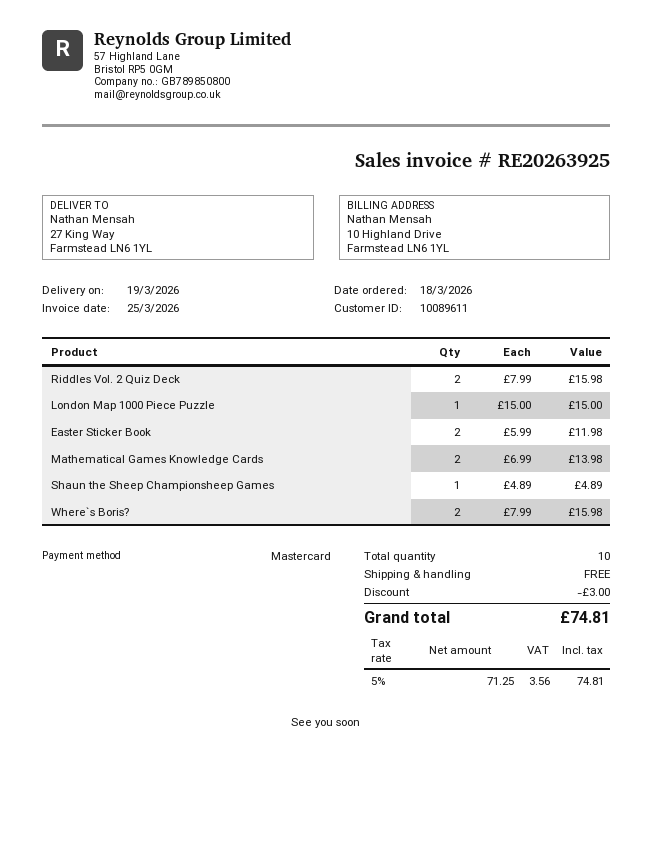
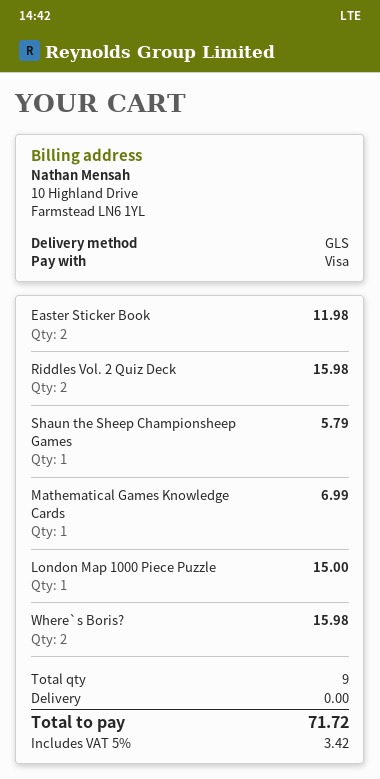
payment method: Mastercard -> Visa
Mathematical Games Knowledge Cards: 2 for 13.98 -> 1 for 6.99
Shaun the Sheep Championsheep Games: 1 for 4.89 -> 1 for 5.79
total quantity: 10 -> 9
discount: 3.00 -> none
tax: 5% = 3.56 -> 5% = 3.42
total: 74.81 -> 71.72

